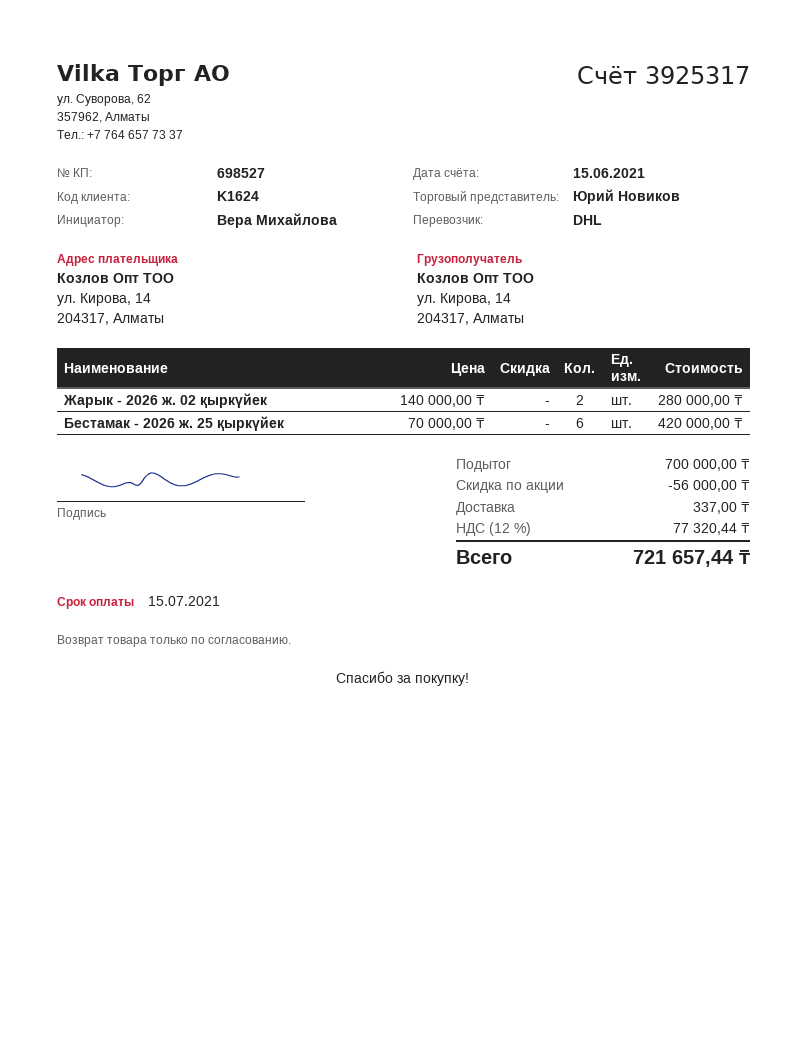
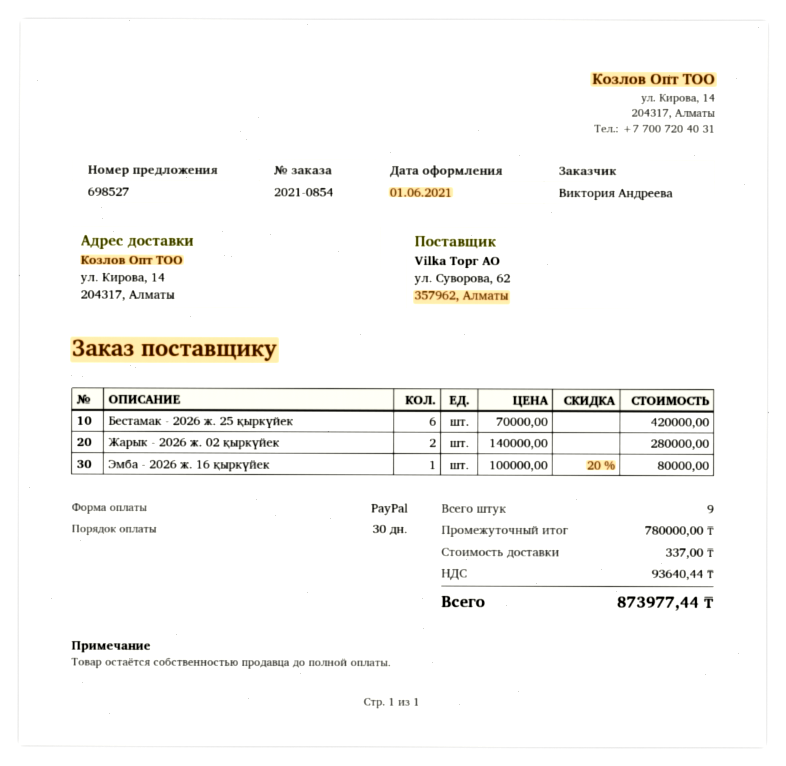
ordered by: Вера Михайлова -> Виктория Андреева
Эмба - 2026 ж. 16 қыркүйек: none -> 1 x 100000.00 - 20% = 80000.00
subtotal: 700000.00 -> 780000.00
discount: 56000.00 -> none
tax: 77320.44 -> 93640.44
total: 721657.44 -> 873977.44

